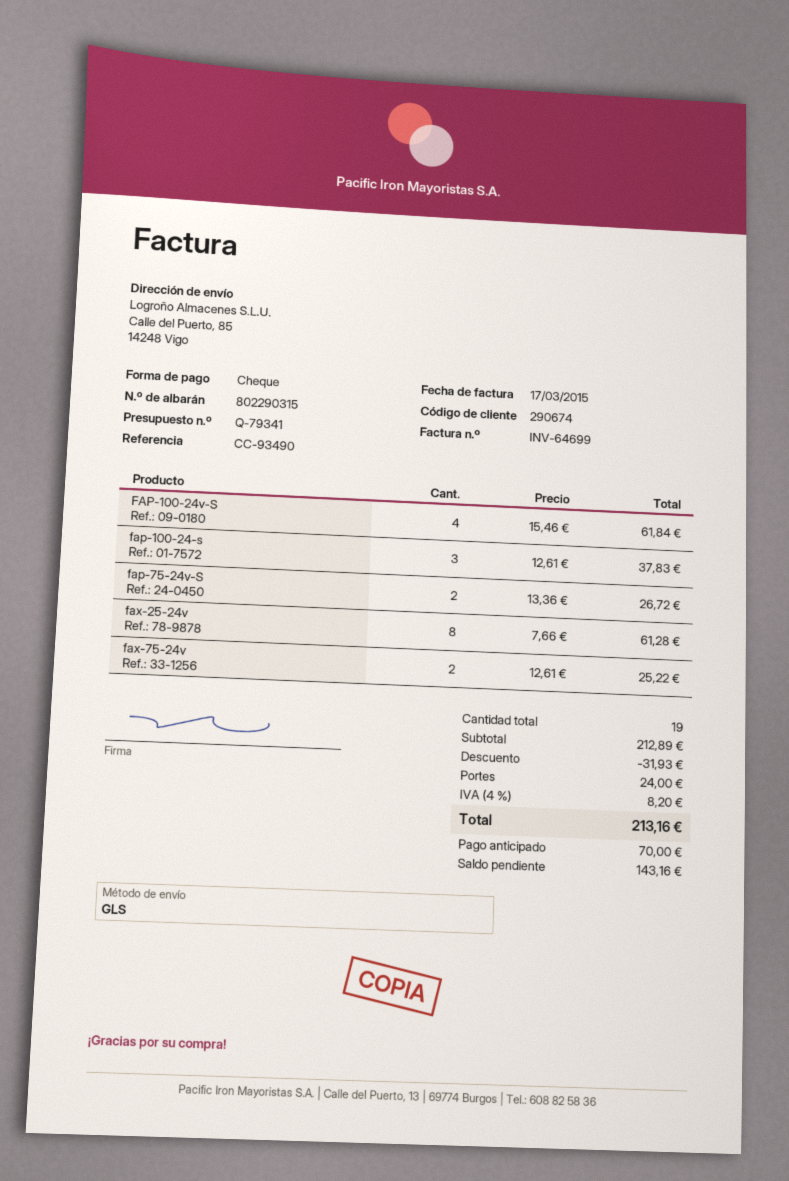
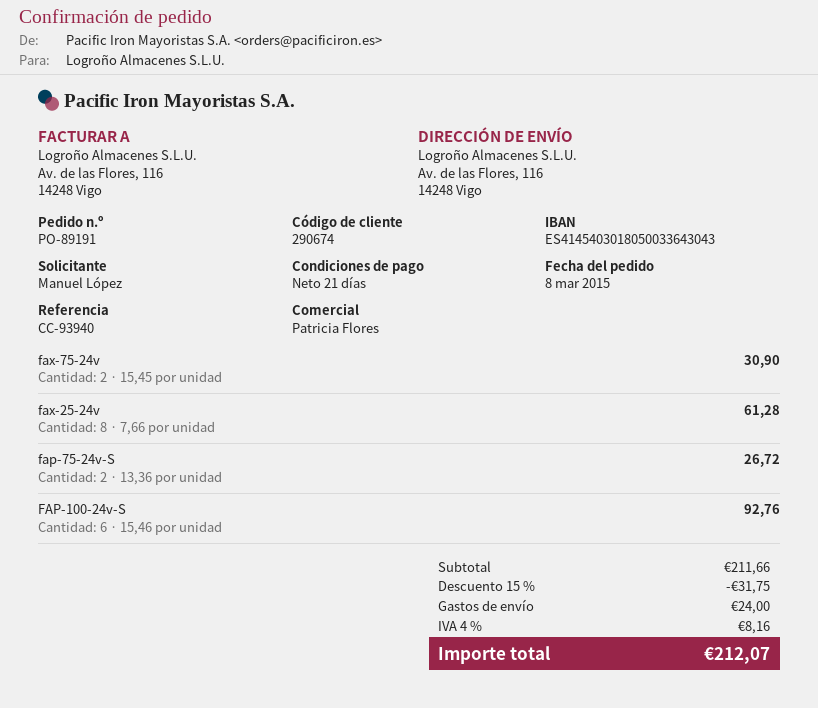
reference: CC-93490 -> CC-93940
ship to: Calle del Puerto, 85, 14248 Vigo -> Av. de las Flores, 116, 14248 Vigo
FAP-100-24v-S: 4 x 15.46 = 61.84 -> 6 x 15.46 = 92.76
fap-100-24-s: 3 x 12.61 = 37.83 -> none
fax-75-24v: 2 x 12.61 = 25.22 -> 2 x 15.45 = 30.90
subtotal: 212.89 -> 211.66
discount: 31.93 -> 31.75
tax: 4% = 8.20 -> 4% = 8.16
total: 213.16 -> 212.07

